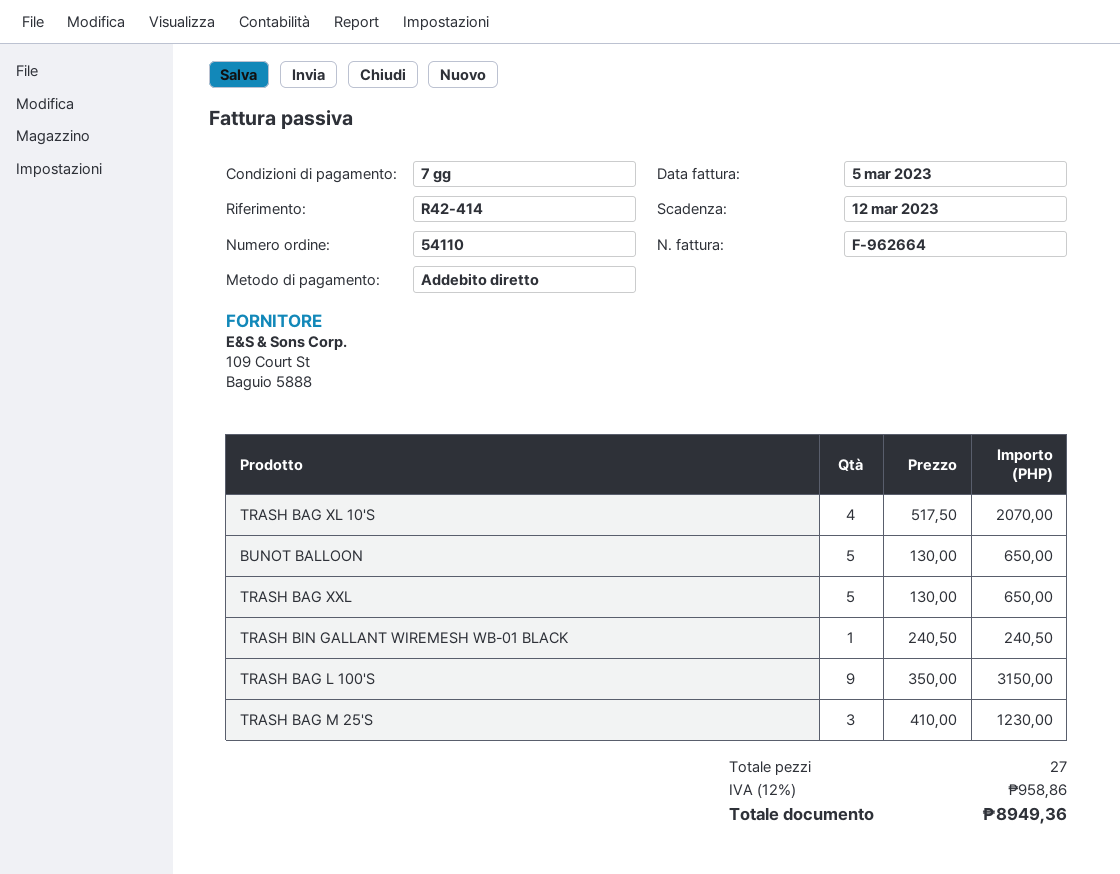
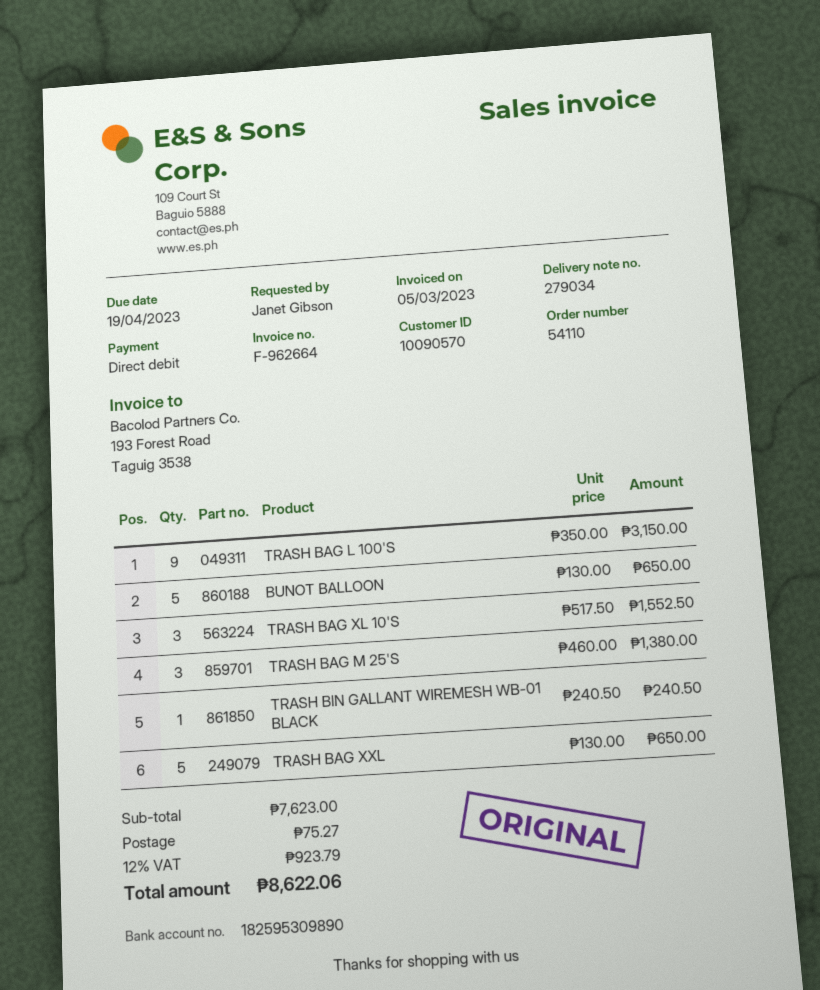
due date: 2023-03-12 -> 2023-04-19
TRASH BAG XL 10'S: 4 x 517.50 = 2070.00 -> 3 x 517.50 = 1552.50
TRASH BAG M 25'S: 3 x 410.00 = 1230.00 -> 3 x 460.00 = 1380.00
shipping: none -> 75.27
tax: 12% = 958.86 -> 12% = 923.79
total: 8949.36 -> 8622.06

